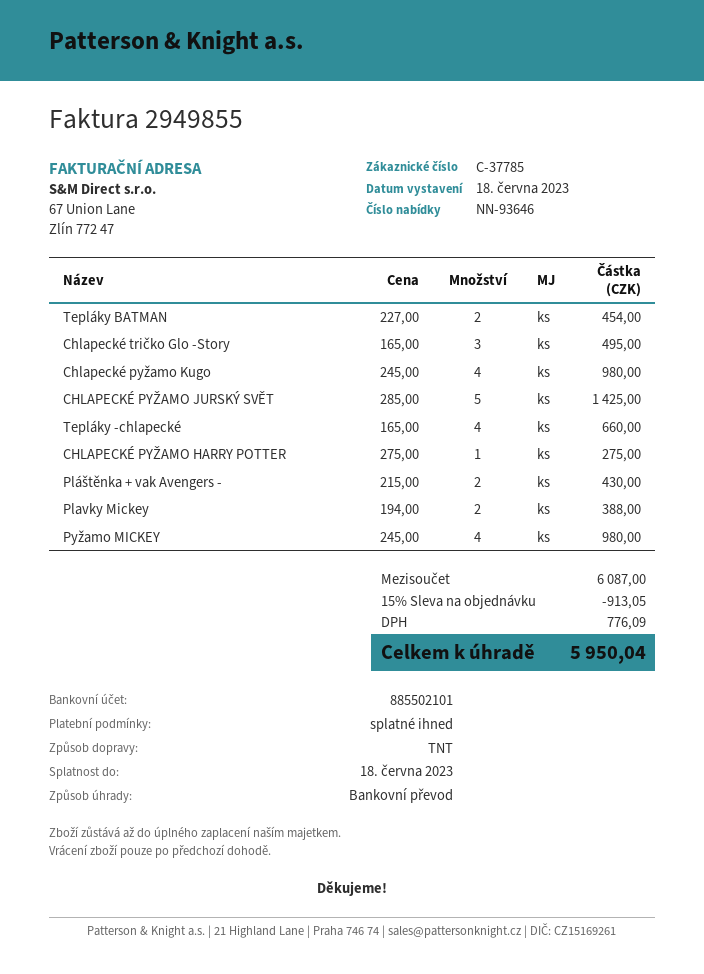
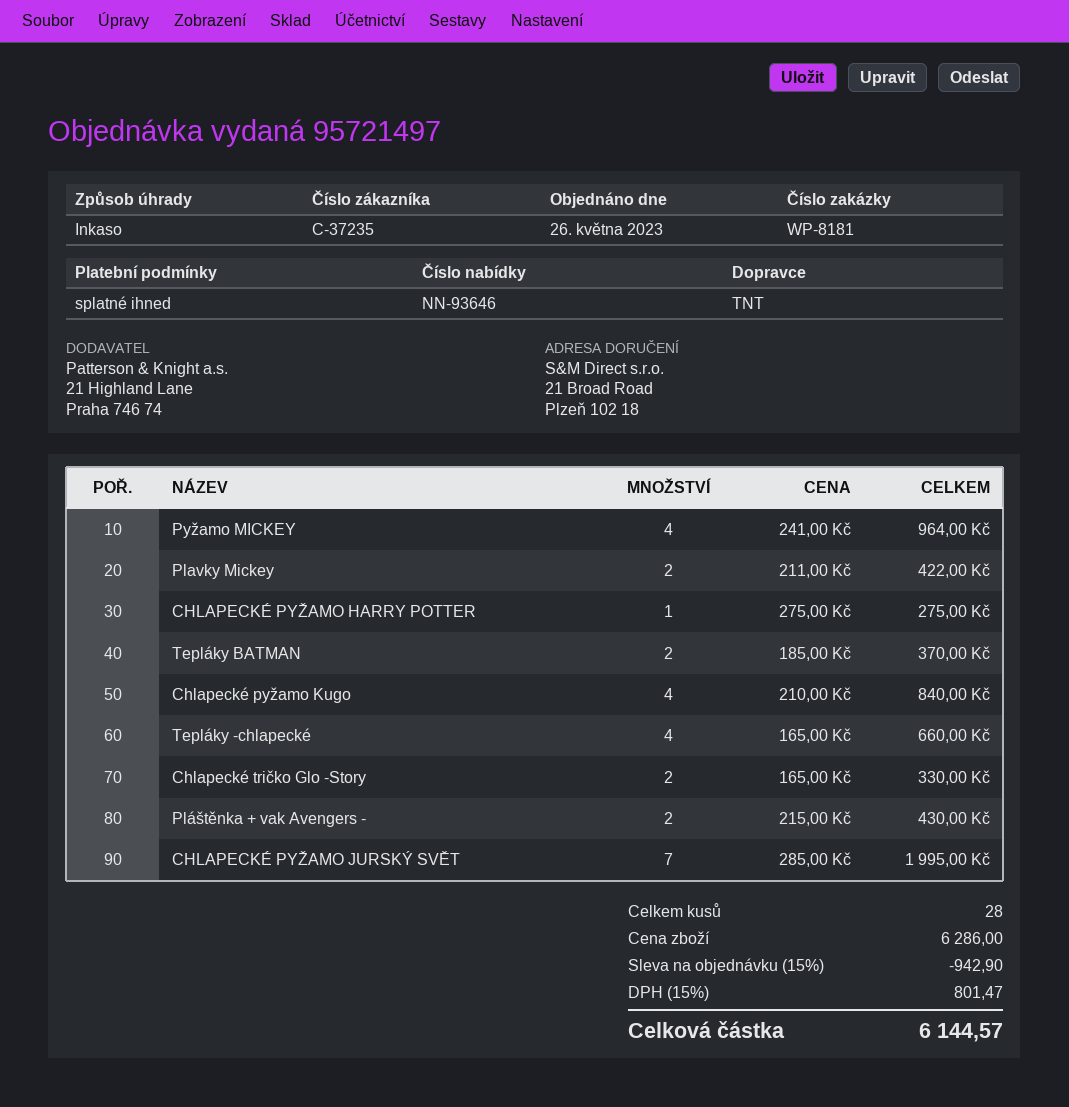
customer number: C-37785 -> C-37235
payment method: bank transfer -> direct debit
Tepláky BATMAN: 2 x 227.00 = 454.00 -> 2 x 185.00 = 370.00
Chlapecké tričko Glo -Story: 3 x 165.00 = 495.00 -> 2 x 165.00 = 330.00
Chlapecké pyžamo Kugo: 4 x 245.00 = 980.00 -> 4 x 210.00 = 840.00
CHLAPECKÉ PYŽAMO JURSKÝ SVĚT: 5 x 285.00 = 1425.00 -> 7 x 285.00 = 1995.00
Plavky Mickey: 2 x 194.00 = 388.00 -> 2 x 211.00 = 422.00
Pyžamo MICKEY: 4 x 245.00 = 980.00 -> 4 x 241.00 = 964.00
subtotal: 6087.00 -> 6286.00
discount: 15% = 913.05 -> 15% = 942.90
tax: 776.09 -> 801.47
total: 5950.04 -> 6144.57

